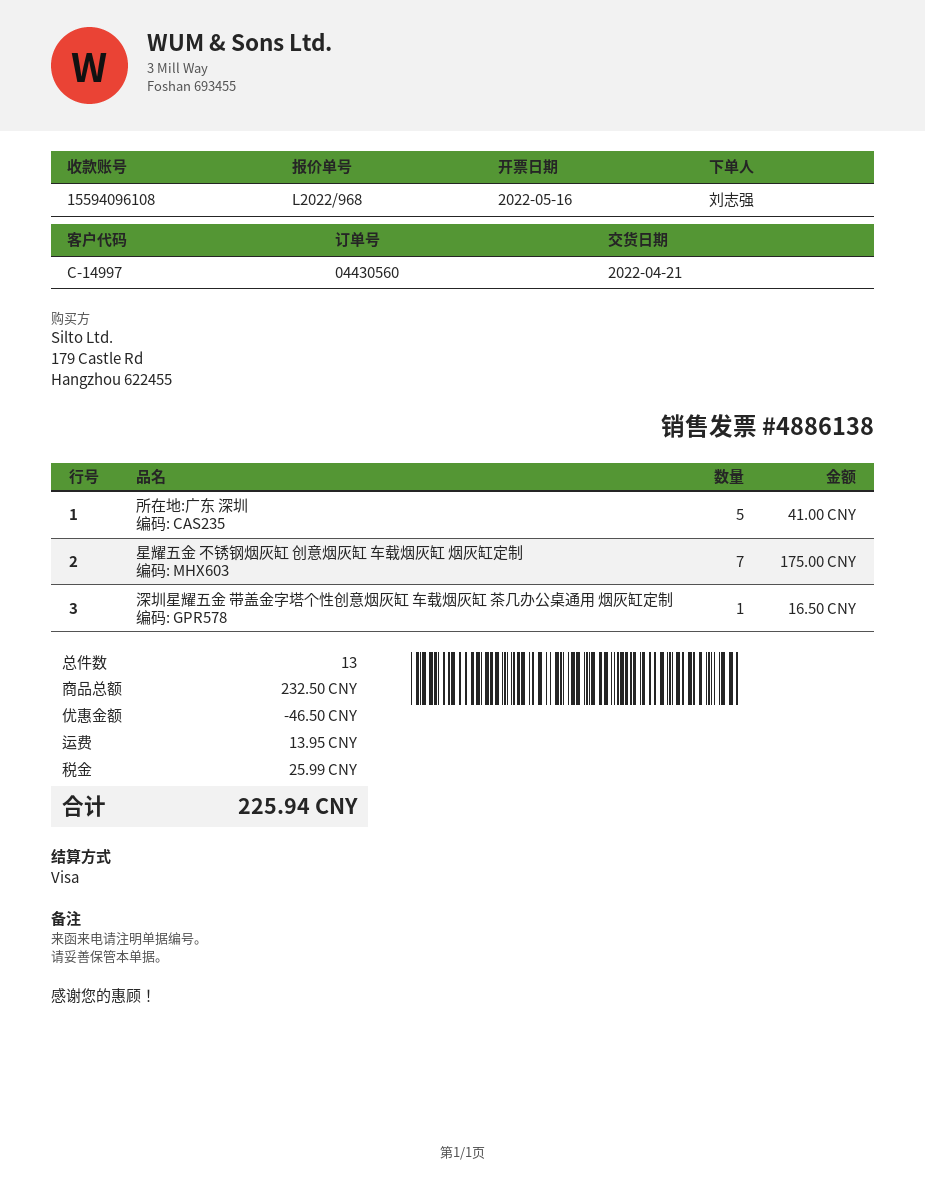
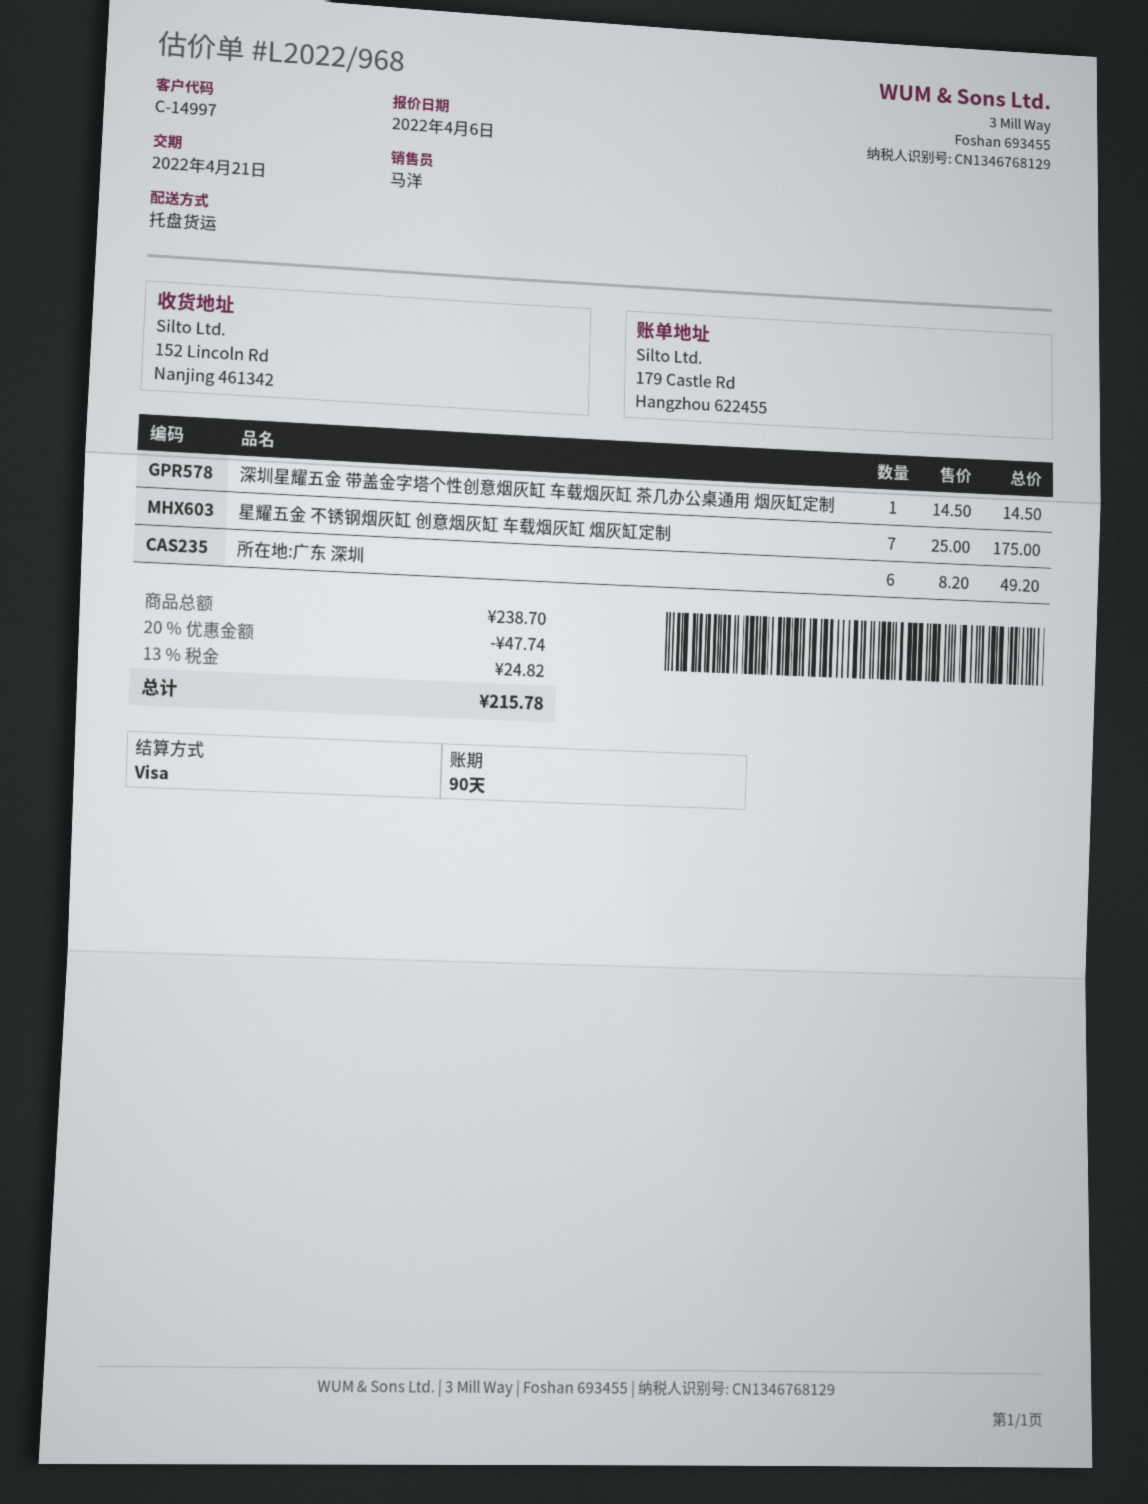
所在地:广东 深圳: 5 for 41.00 -> 6 for 49.20
深圳星耀五金 带盖金字塔个性创意烟灰缸 车载烟灰缸 茶几办公桌通用 烟灰缸定制: 1 for 16.50 -> 1 for 14.50
subtotal: 232.50 -> 238.70
discount: 46.50 -> 47.74
shipping: 13.95 -> none
tax: 25.99 -> 24.82
total: 225.94 -> 215.78

